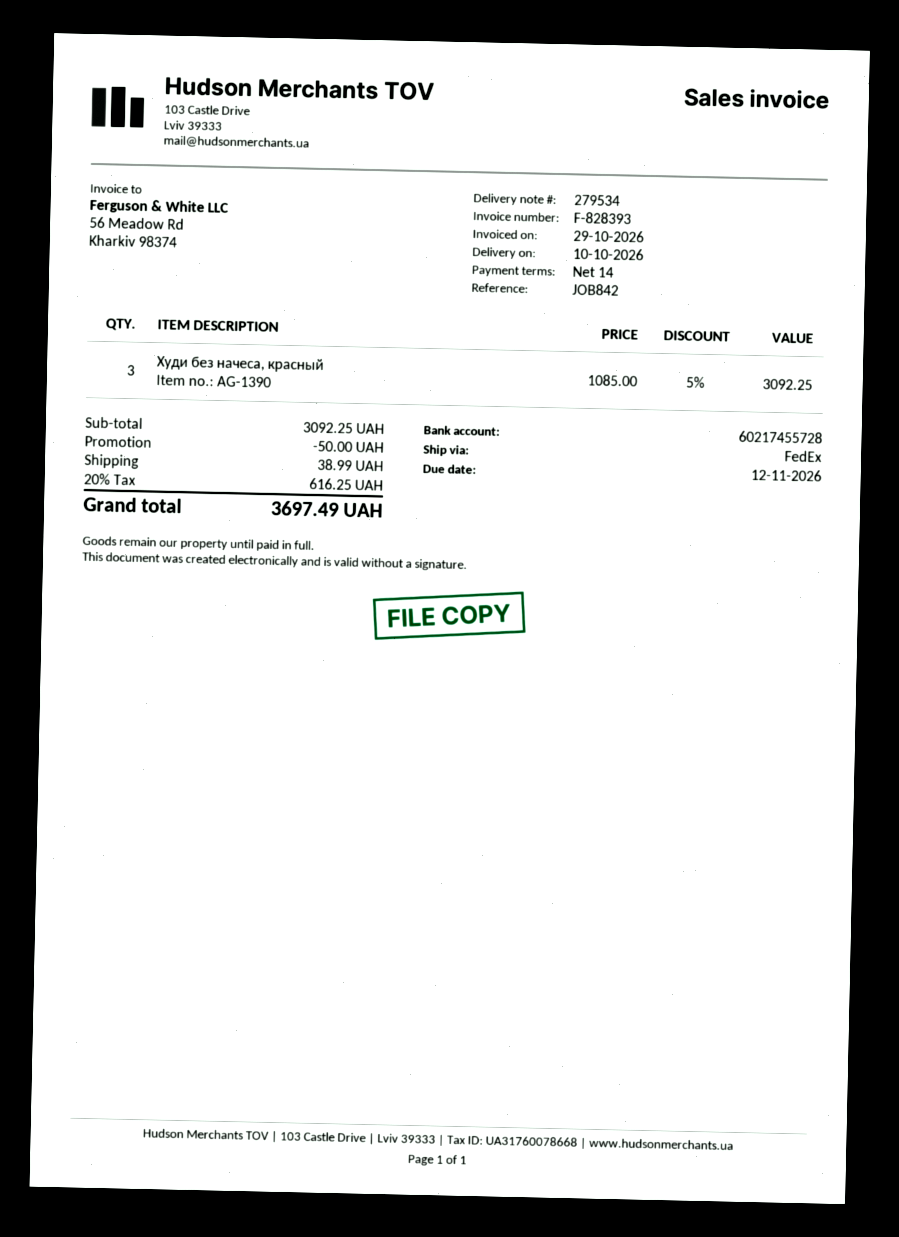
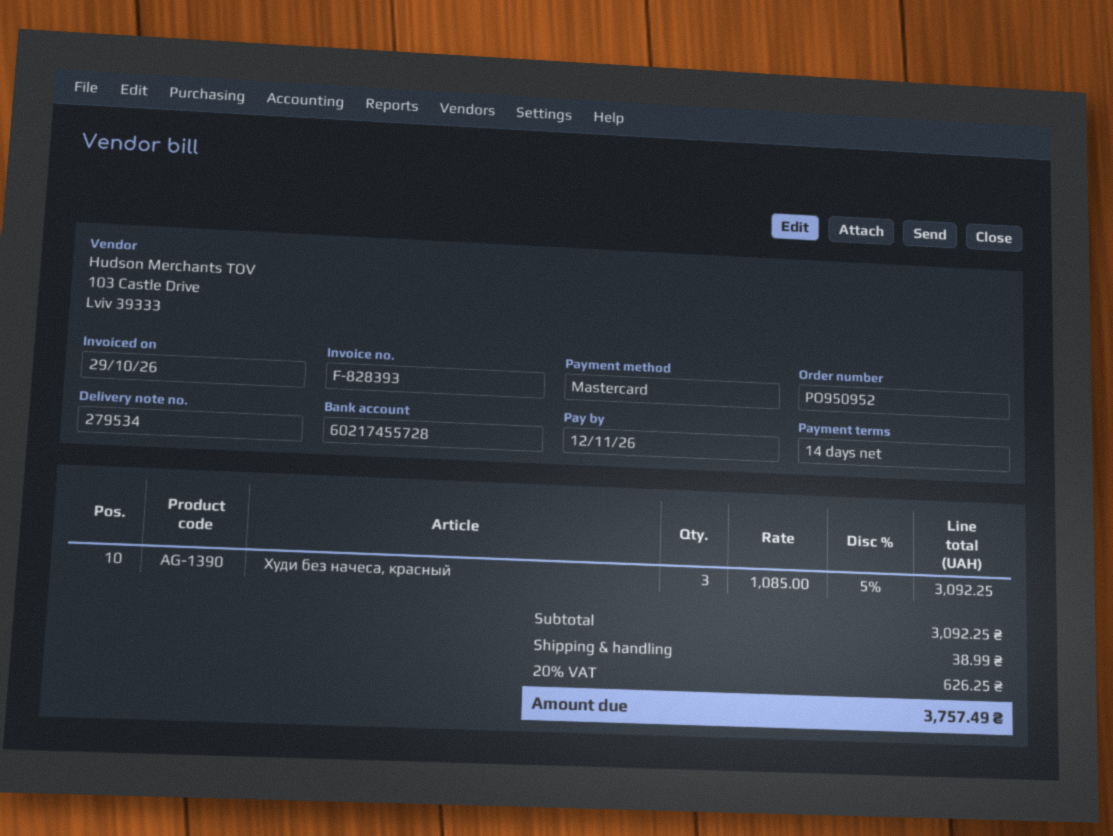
discount: 50.00 -> none
tax: 20% = 616.25 -> 20% = 626.25
total: 3697.49 -> 3757.49

